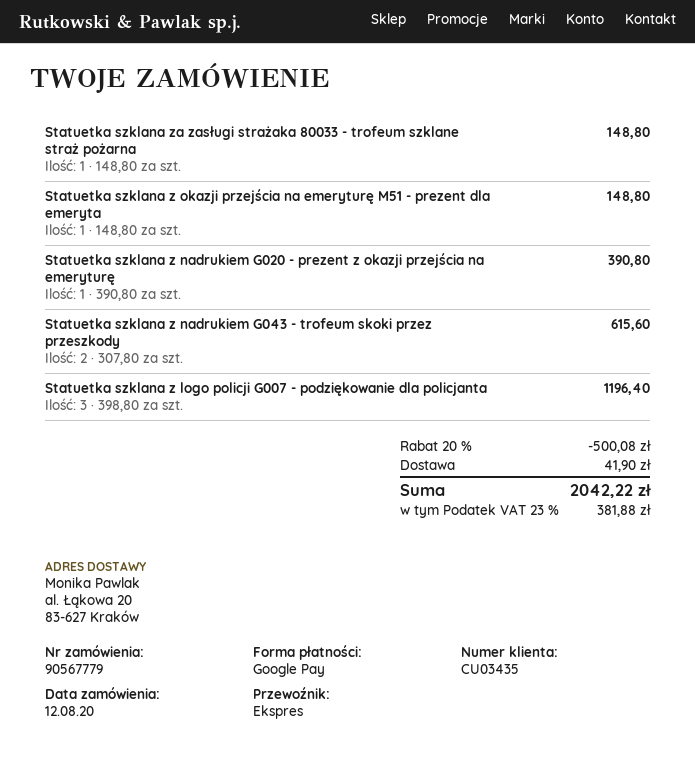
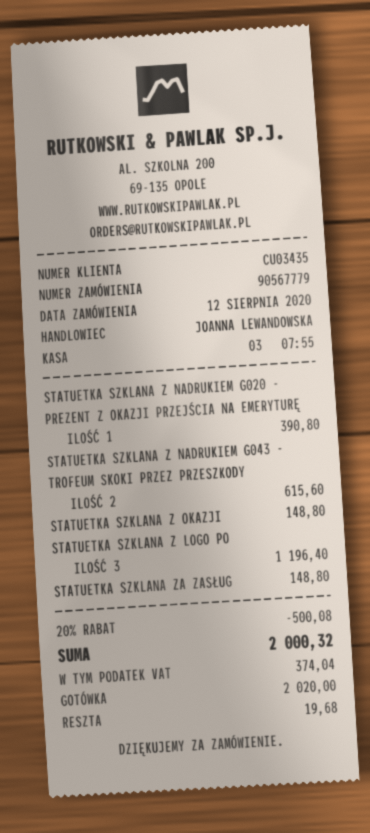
payment method: Google Pay -> cash
shipping: 41.90 -> none
tax: 381.88 -> 374.04
total: 2042.22 -> 2000.32

